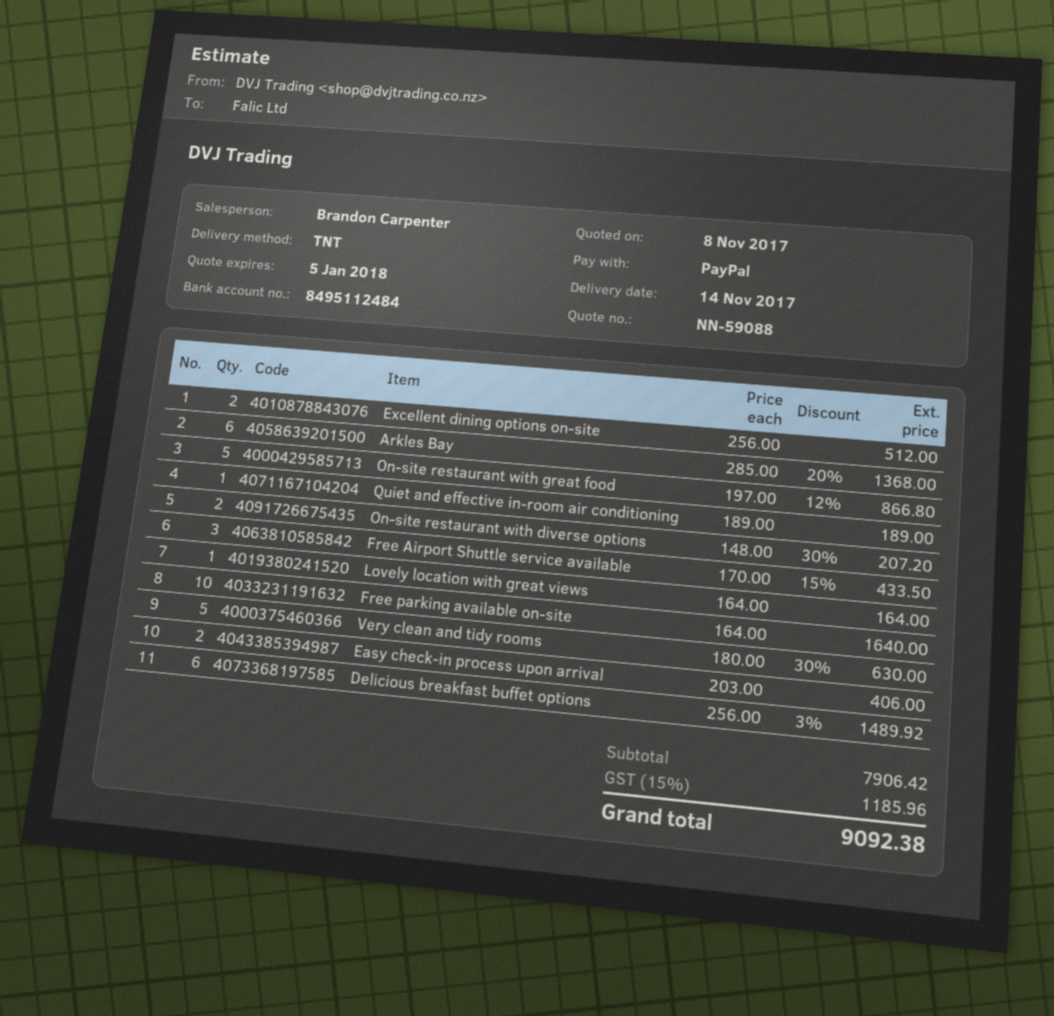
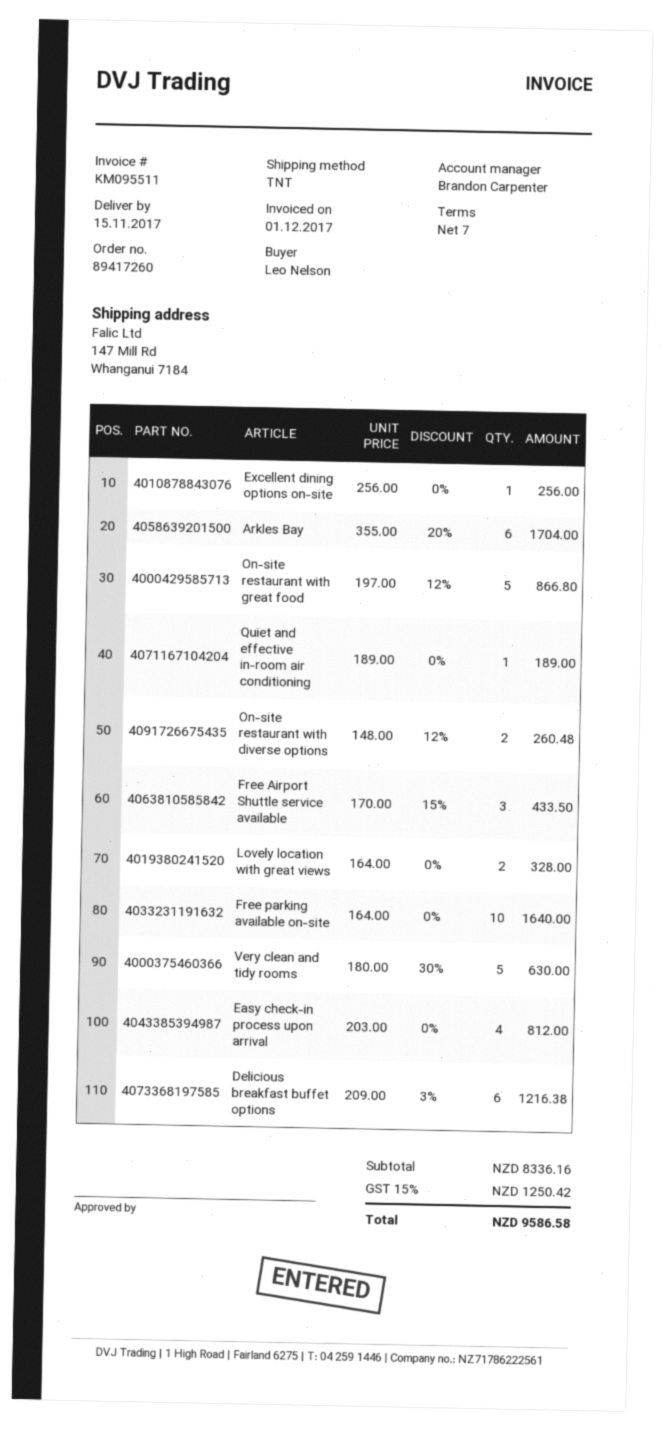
delivery date: 2017-11-14 -> 2017-11-15
Excellent dining options on-site: 2 x 256.00 = 512.00 -> 1 x 256.00 = 256.00
Arkles Bay: 6 x 285.00 - 20% = 1368.00 -> 6 x 355.00 - 20% = 1704.00
On-site restaurant with diverse options: 2 x 148.00 - 30% = 207.20 -> 2 x 148.00 - 12% = 260.48
Lovely location with great views: 1 x 164.00 = 164.00 -> 2 x 164.00 = 328.00
Easy check-in process upon arrival: 2 x 203.00 = 406.00 -> 4 x 203.00 = 812.00
Delicious breakfast buffet options: 6 x 256.00 - 3% = 1489.92 -> 6 x 209.00 - 3% = 1216.38
subtotal: 7906.42 -> 8336.16
tax: 15% = 1185.96 -> 15% = 1250.42
total: 9092.38 -> 9586.58

